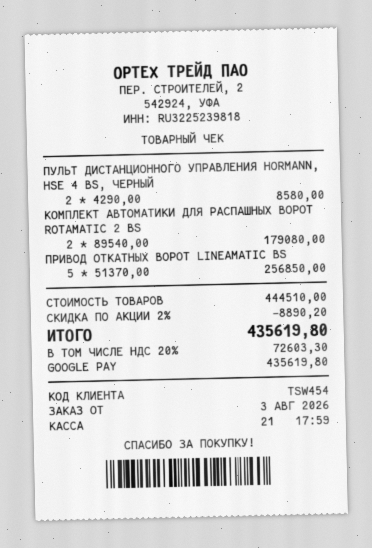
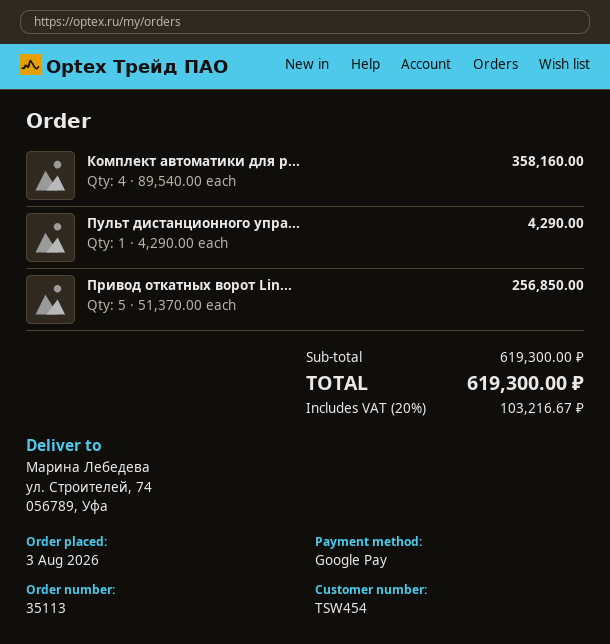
ПУЛЬТ ДИСТАНЦИОННОГО УПРАВЛЕНИЯ HORMANN, HSE 4 BS, ЧЕРНЫЙ: 2 x 4290.00 = 8580.00 -> 1 x 4290.00 = 4290.00
КОМПЛЕКТ АВТОМАТИКИ ДЛЯ РАСПАШНЫХ ВОРОТ ROTAMATIC 2 BS: 2 x 89540.00 = 179080.00 -> 4 x 89540.00 = 358160.00
subtotal: 444510.00 -> 619300.00
discount: 2% = 8890.20 -> none
tax: 20% = 72603.30 -> 20% = 103216.67
total: 435619.80 -> 619300.00

